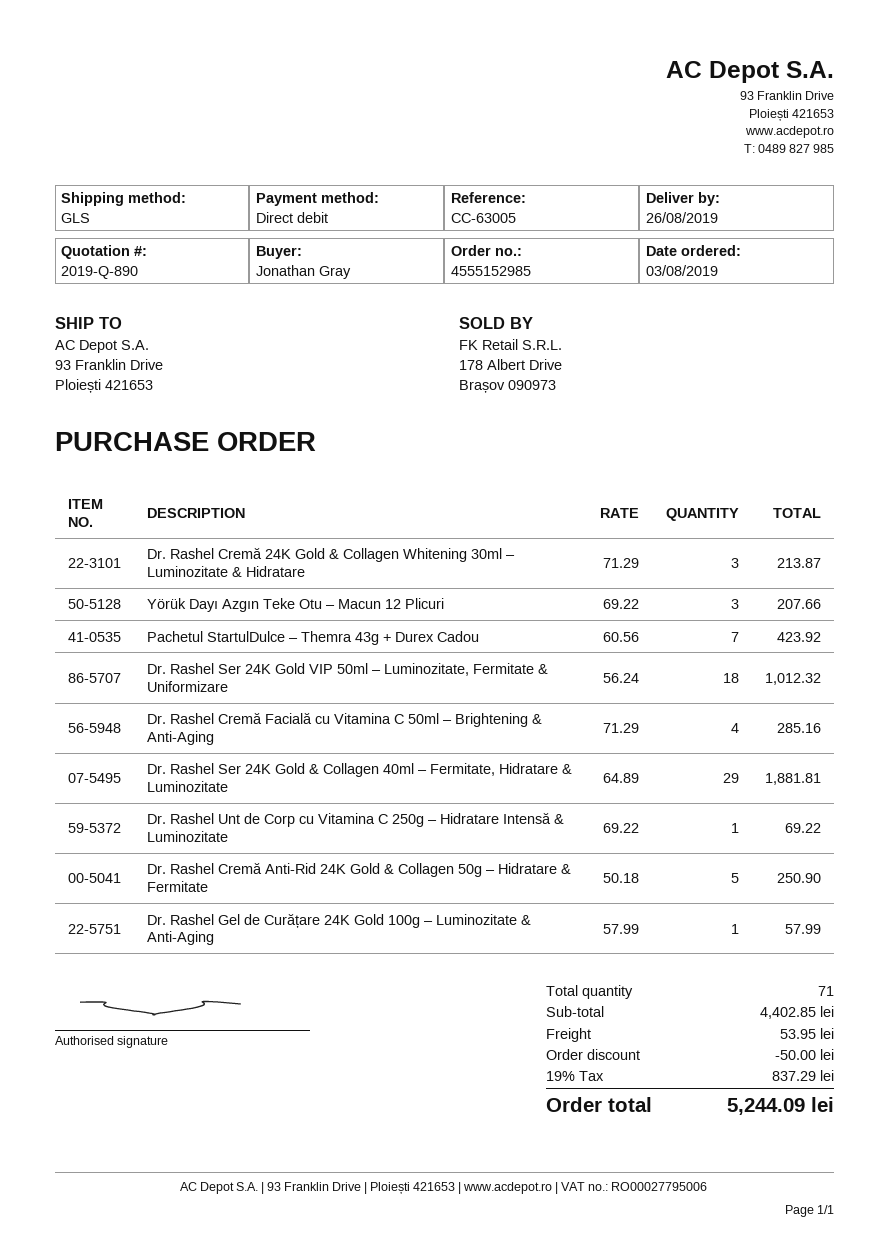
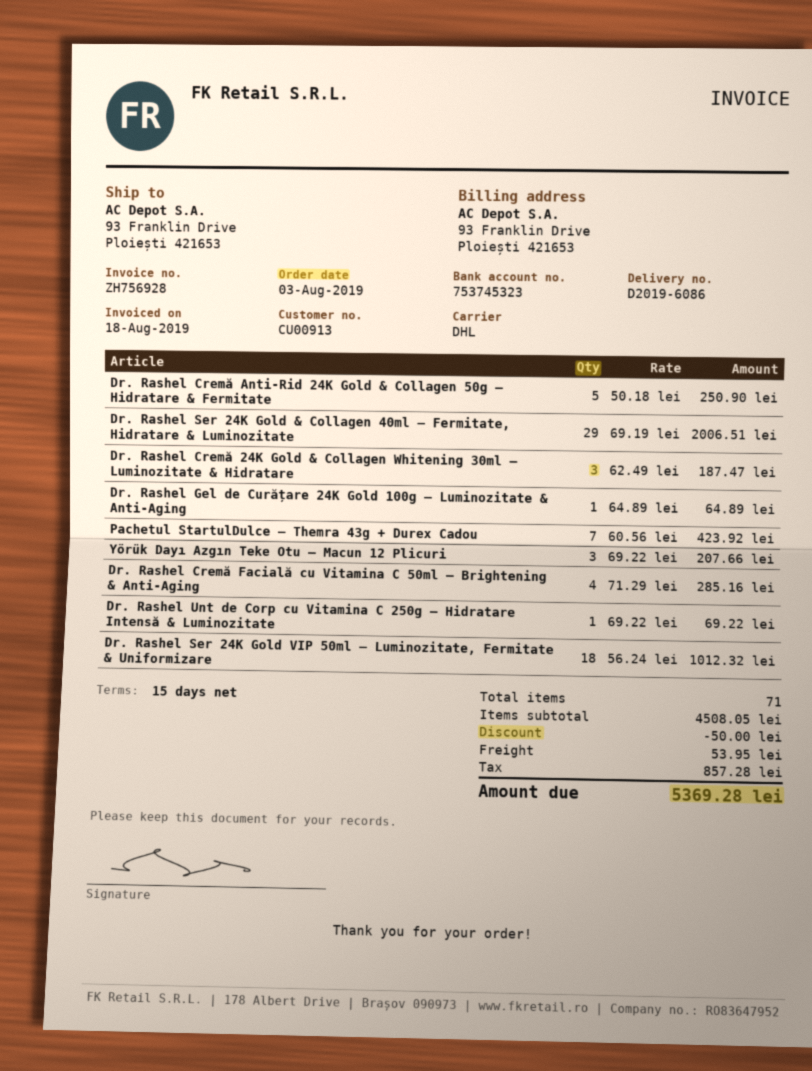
shipping method: GLS -> DHL
Dr. Rashel Cremă 24K Gold & Collagen Whitening 30ml – Luminozitate & Hidratare: 3 x 71.29 = 213.87 -> 3 x 62.49 = 187.47
Dr. Rashel Ser 24K Gold & Collagen 40ml – Fermitate, Hidratare & Luminozitate: 29 x 64.89 = 1881.81 -> 29 x 69.19 = 2006.51
Dr. Rashel Gel de Curățare 24K Gold 100g – Luminozitate & Anti-Aging: 1 x 57.99 = 57.99 -> 1 x 64.89 = 64.89
subtotal: 4402.85 -> 4508.05
tax: 837.29 -> 857.28
total: 5244.09 -> 5369.28

